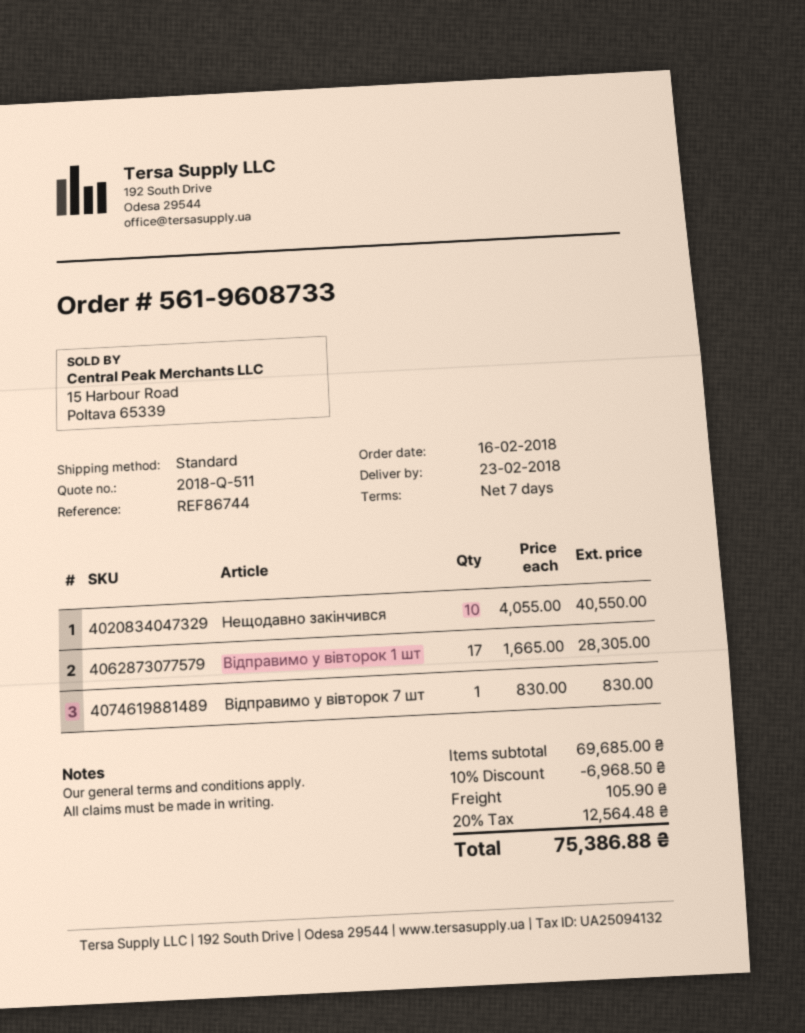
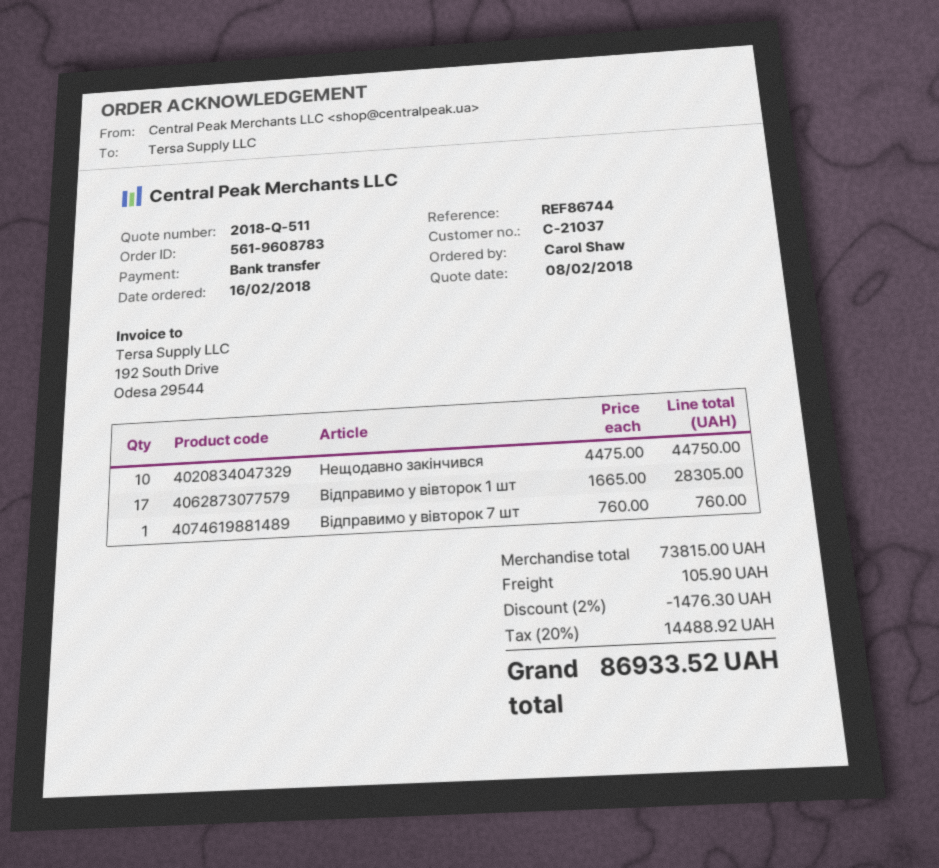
order number: 561-9608733 -> 561-9608783
Нещодавно закінчився: 10 x 4055.00 = 40550.00 -> 10 x 4475.00 = 44750.00
Відправимо у вівторок 7 шт: 1 x 830.00 = 830.00 -> 1 x 760.00 = 760.00
subtotal: 69685.00 -> 73815.00
discount: 10% = 6968.50 -> 2% = 1476.30
tax: 20% = 12564.48 -> 20% = 14488.92
total: 75386.88 -> 86933.52

